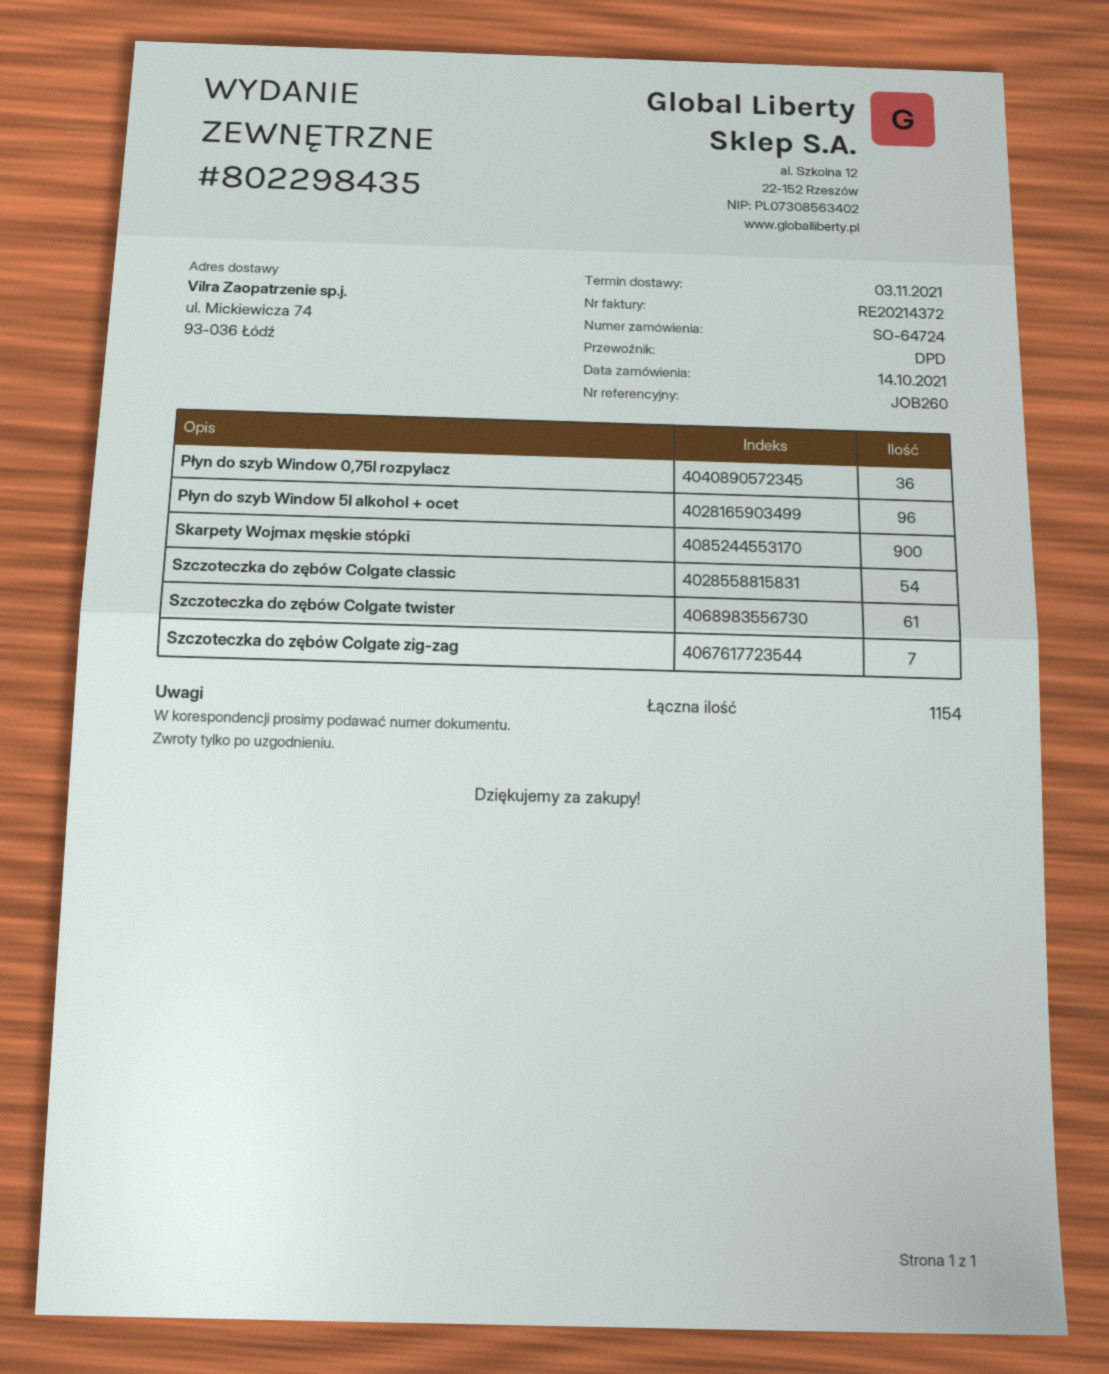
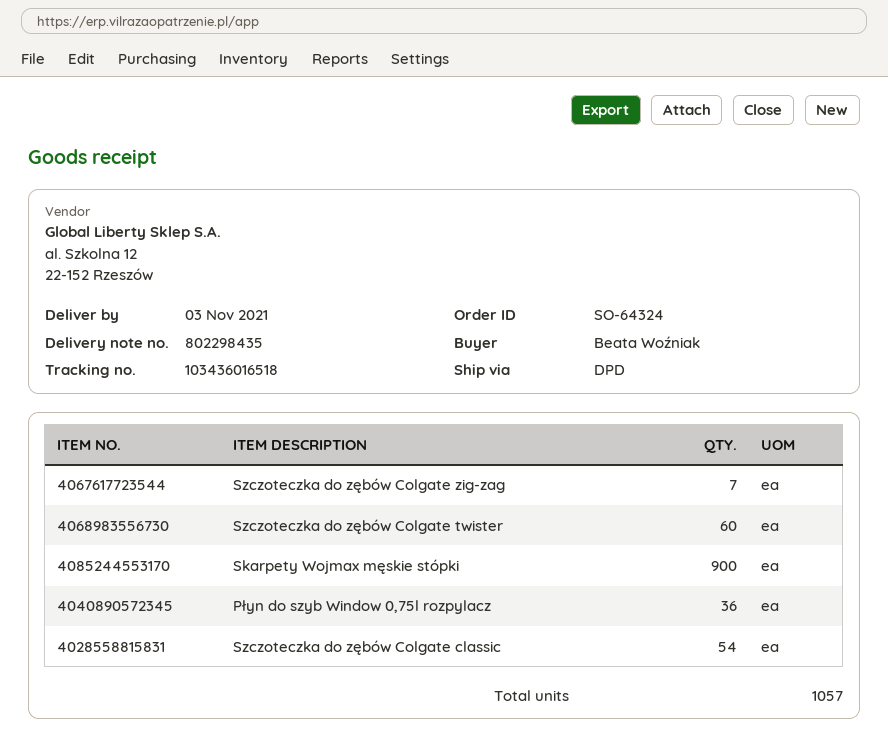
order number: SO-64724 -> SO-64324
Płyn do szyb Window 5l alkohol + ocet: 96 -> none
Szczoteczka do zębów Colgate twister: 61 -> 60
total quantity: 1154 -> 1057

